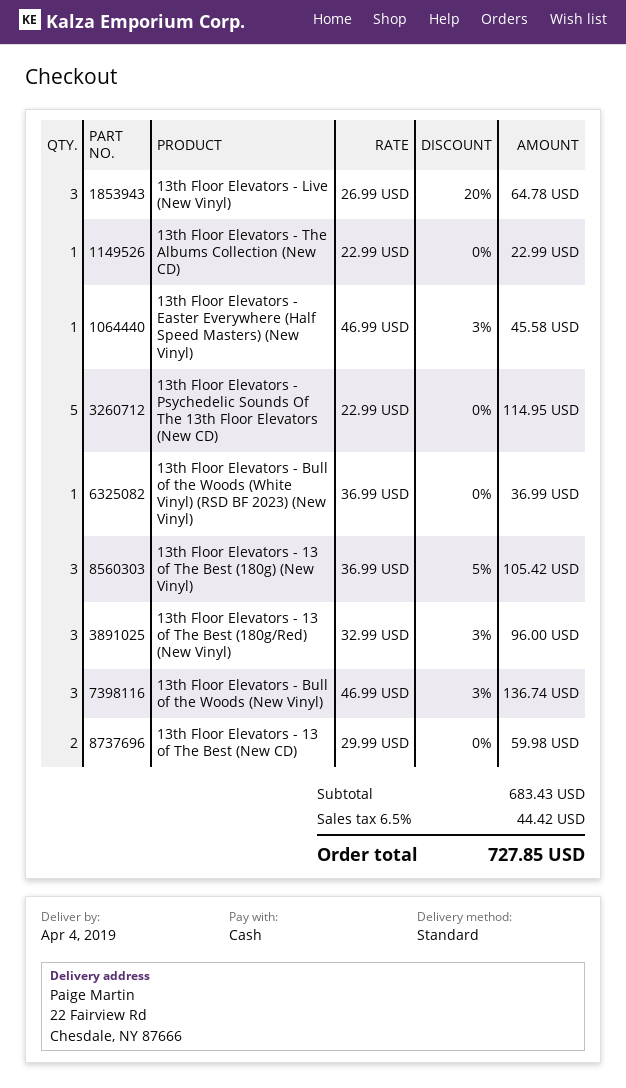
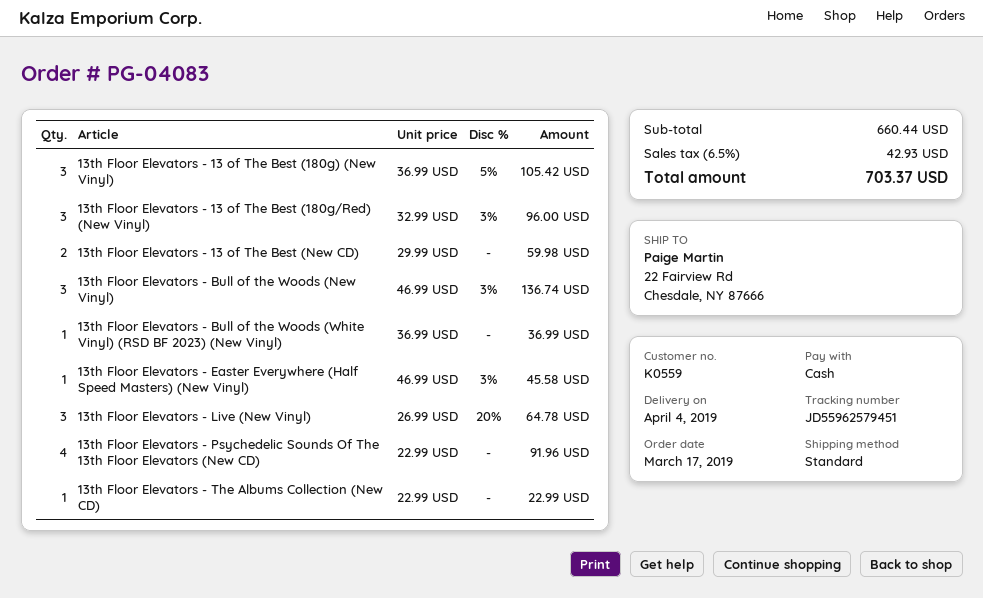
13th Floor Elevators - Psychedelic Sounds Of The 13th Floor Elevators (New CD): 5 x 22.99 = 114.95 -> 4 x 22.99 = 91.96
subtotal: 683.43 -> 660.44
tax: 6.5% = 44.42 -> 6.5% = 42.93
total: 727.85 -> 703.37

